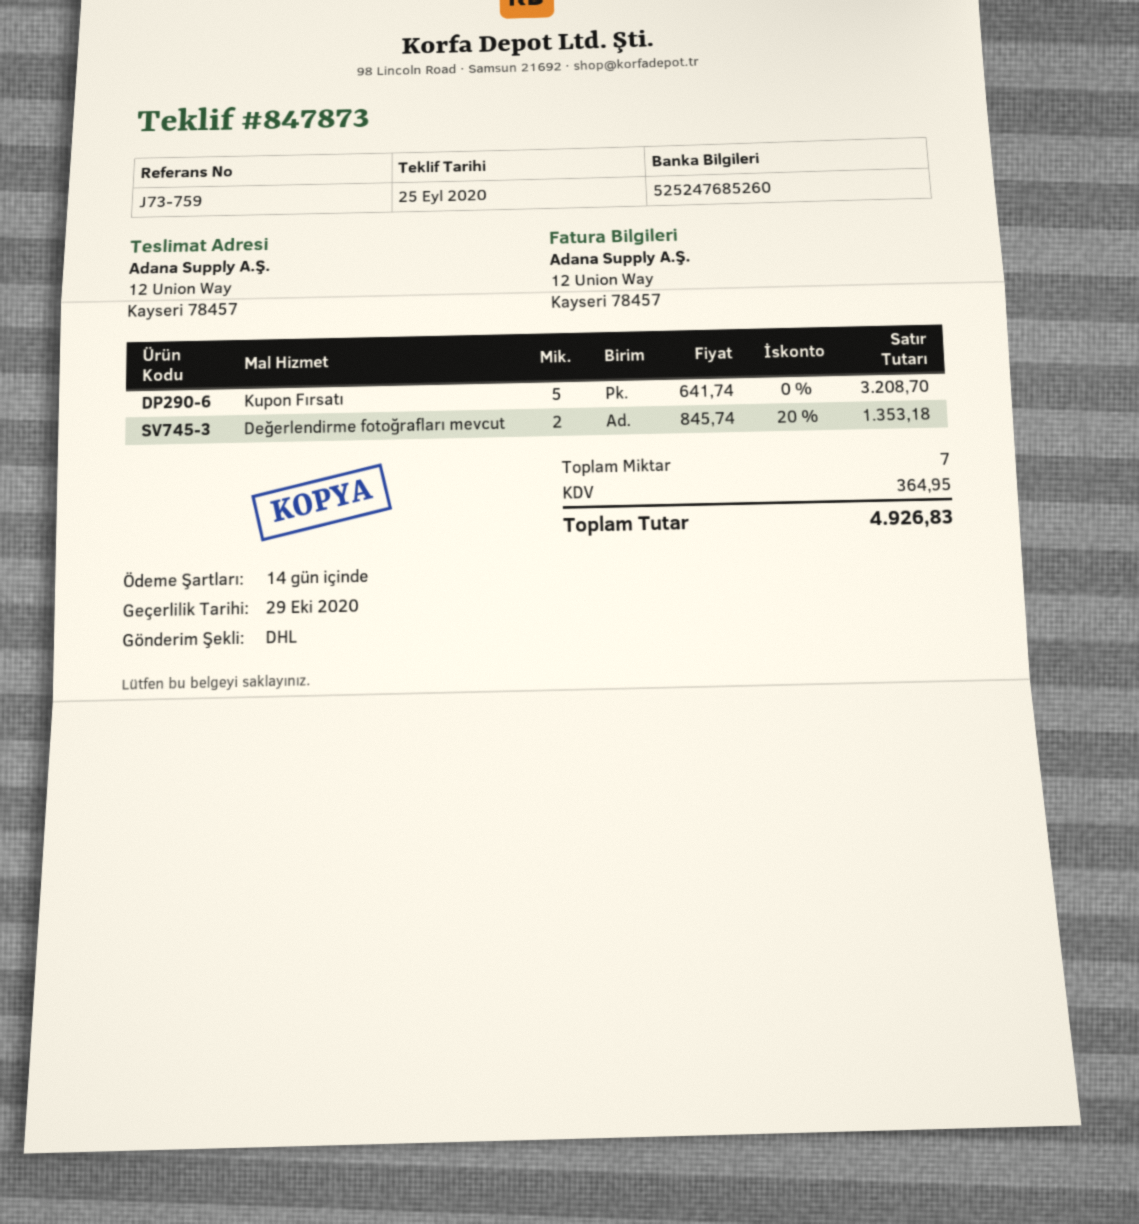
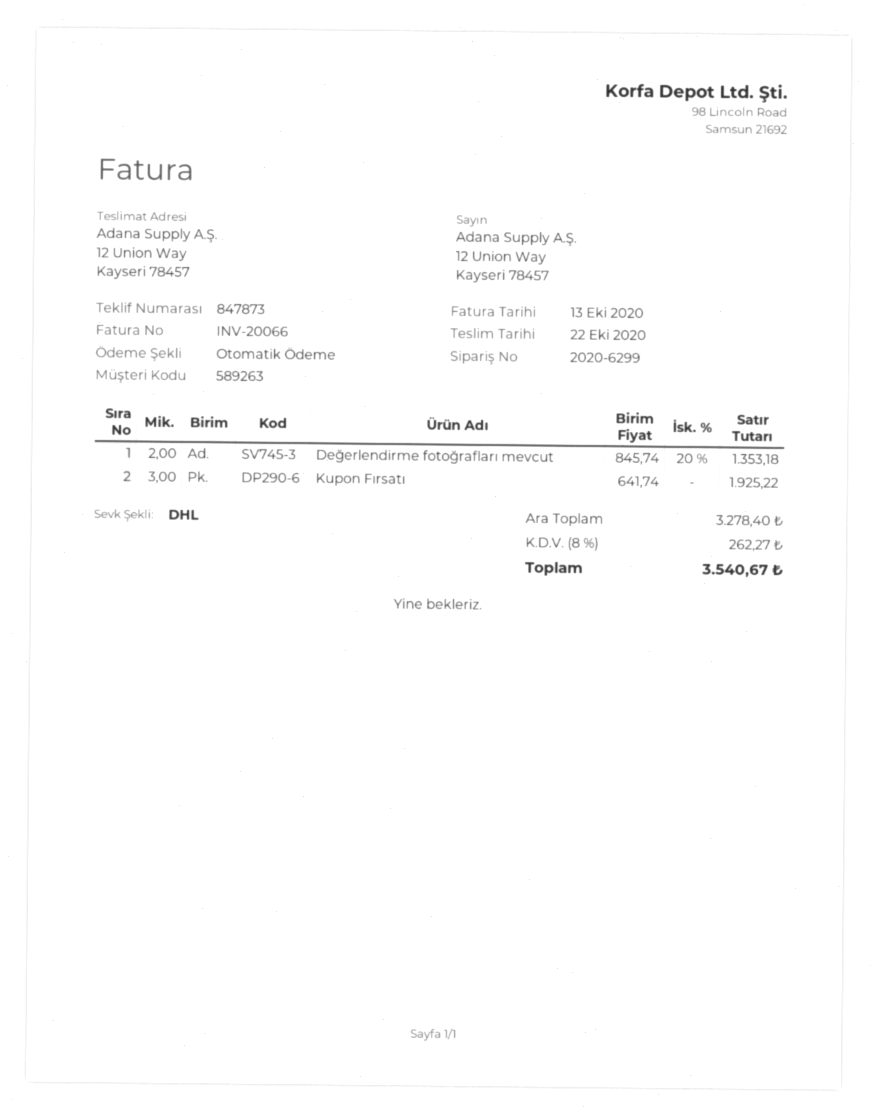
Kupon Fırsatı: 5 x 641.74 = 3208.70 -> 3 x 641.74 = 1925.22
tax: 364.95 -> 262.27
total: 4926.83 -> 3540.67

